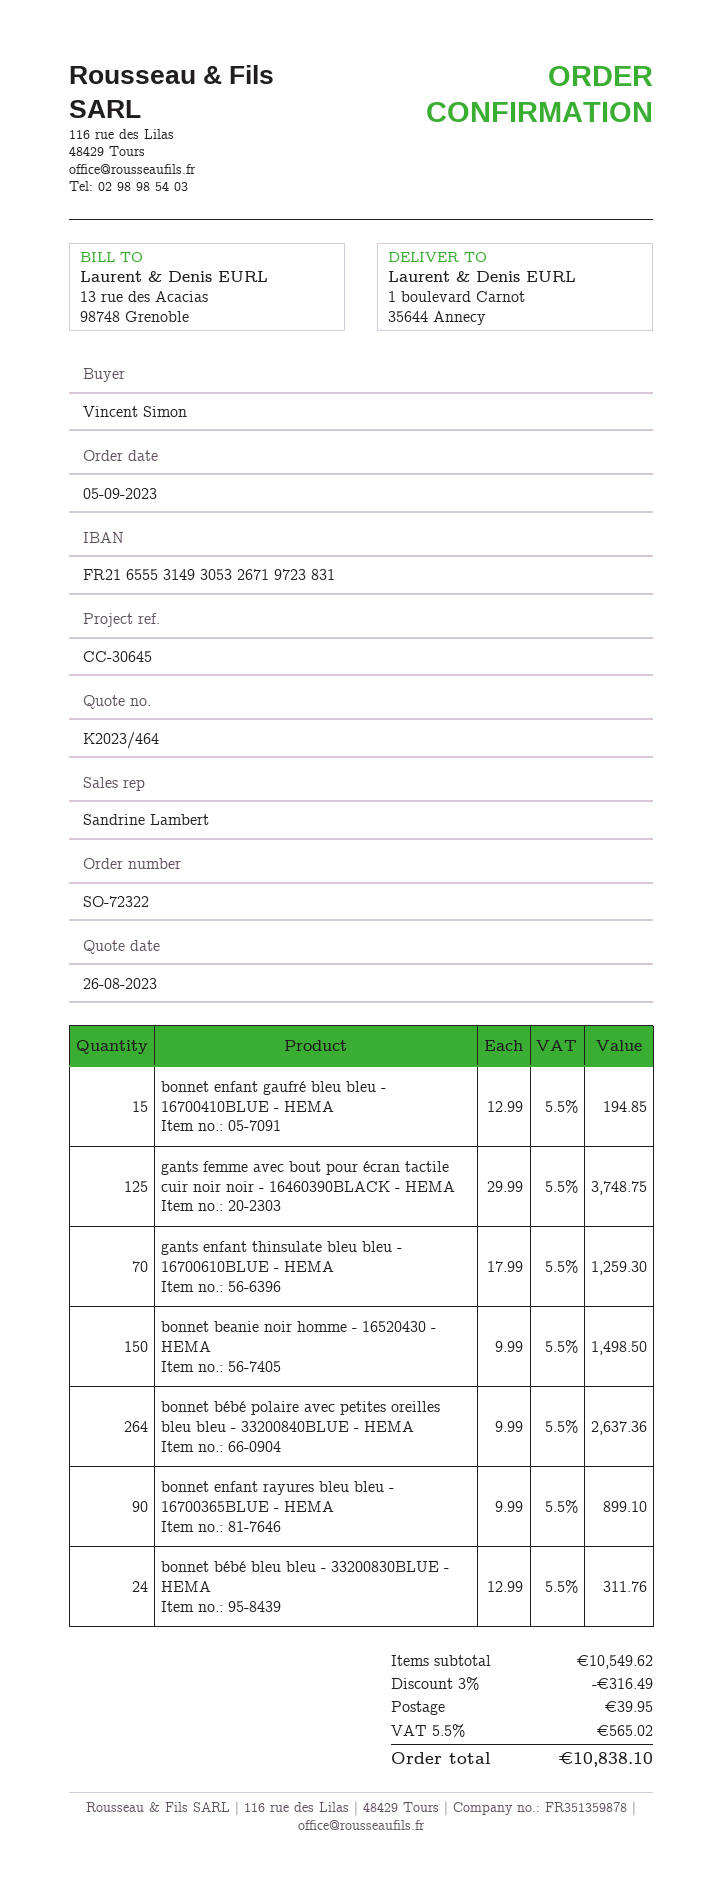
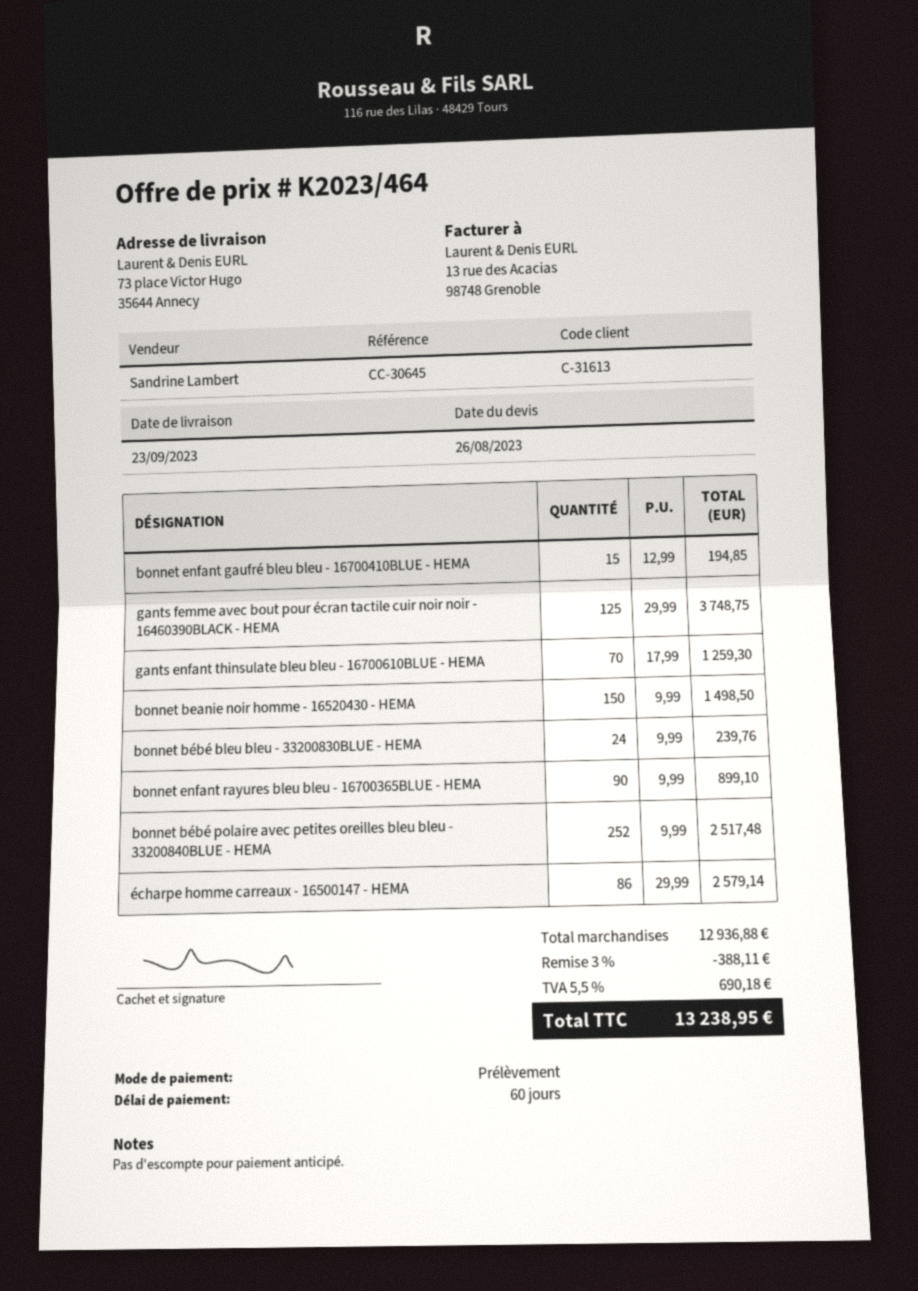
ship to: 1 boulevard Carnot, 35644 Annecy -> 73 place Victor Hugo, 35644 Annecy
bonnet bébé polaire avec petites oreilles bleu bleu - 33200840BLUE - HEMA: 264 x 9.99 = 2637.36 -> 252 x 9.99 = 2517.48
bonnet bébé bleu bleu - 33200830BLUE - HEMA: 24 x 12.99 = 311.76 -> 24 x 9.99 = 239.76
écharpe homme carreaux - 16500147 - HEMA: none -> 86 x 29.99 = 2579.14
subtotal: 10549.62 -> 12936.88
discount: 3% = 316.49 -> 3% = 388.11
shipping: 39.95 -> none
tax: 5.5% = 565.02 -> 5.5% = 690.18
total: 10838.10 -> 13238.95

